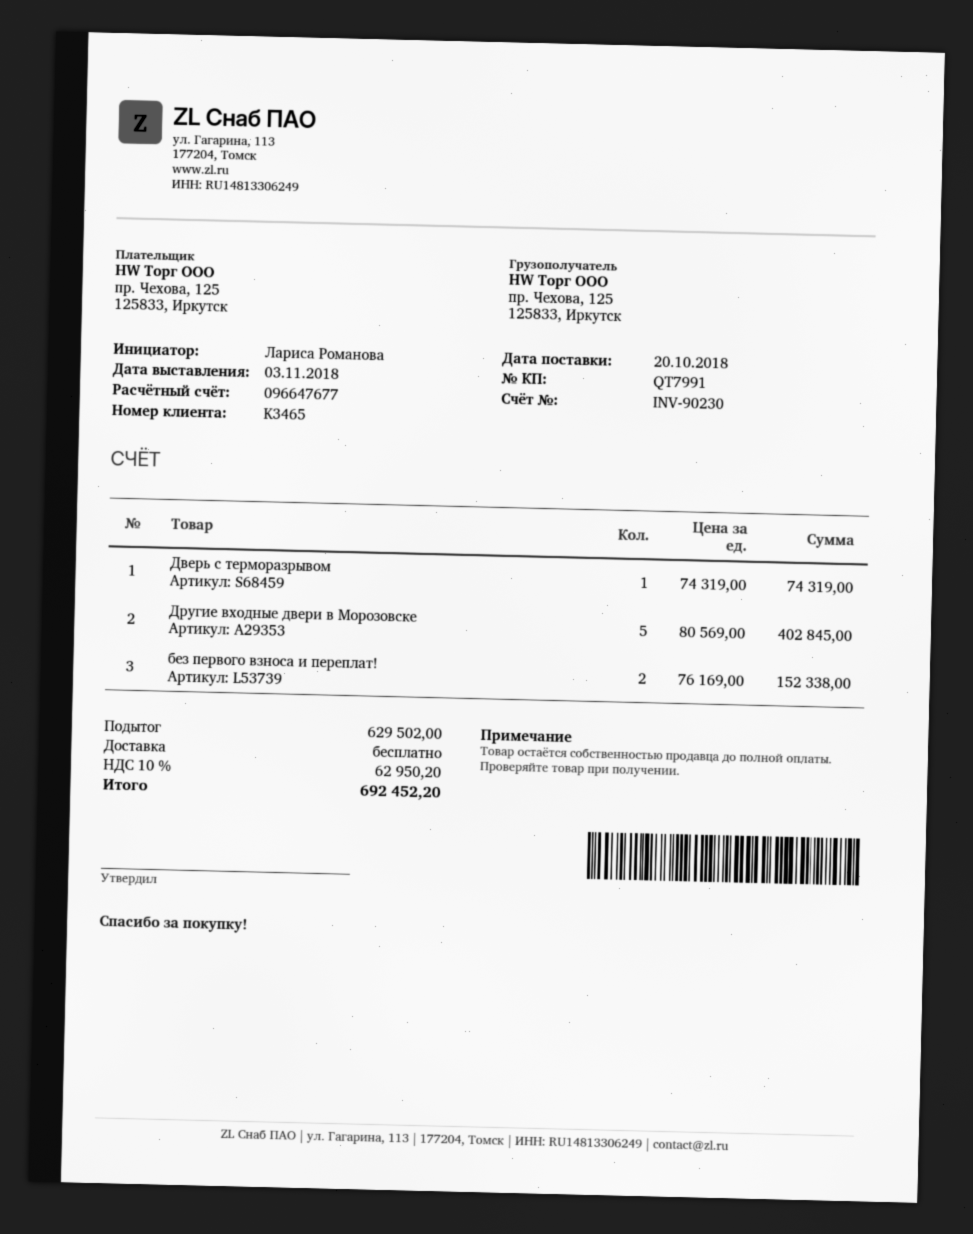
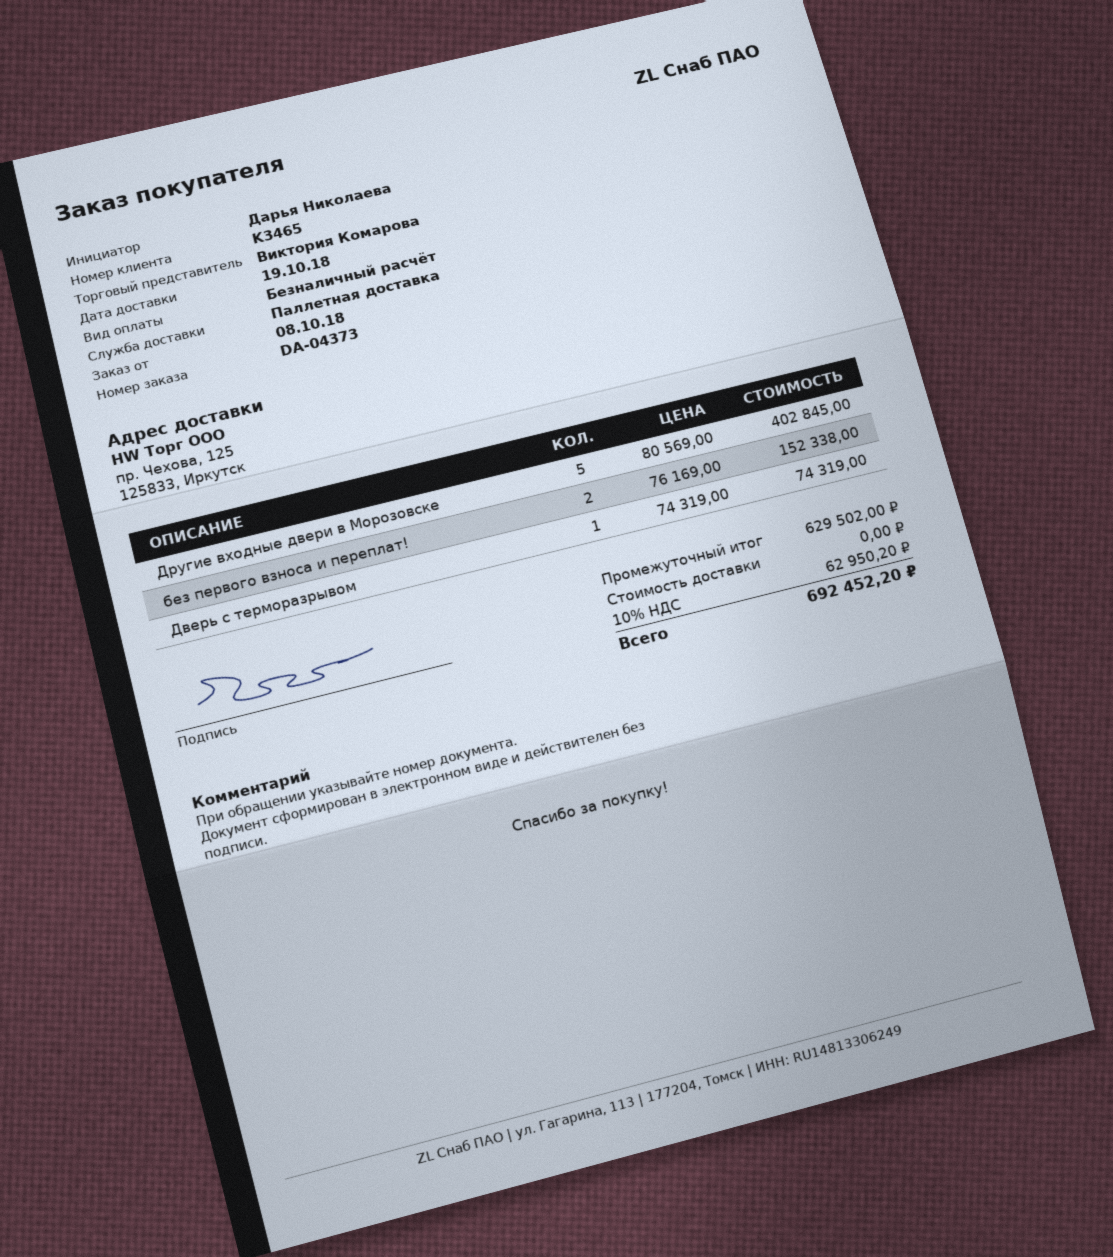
delivery date: 2018-10-20 -> 2018-10-19
ordered by: Лариса Романова -> Дарья Николаева

